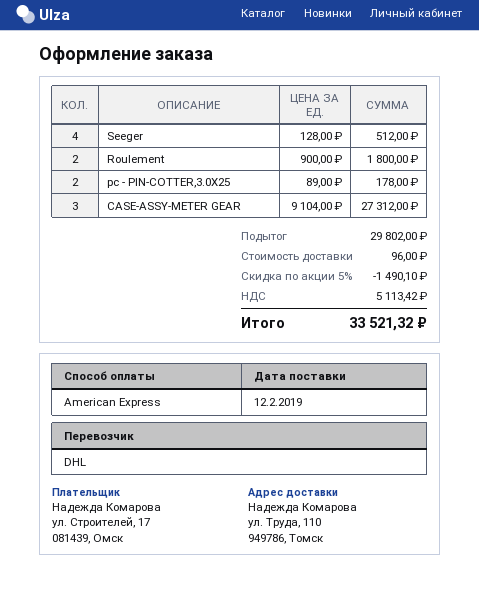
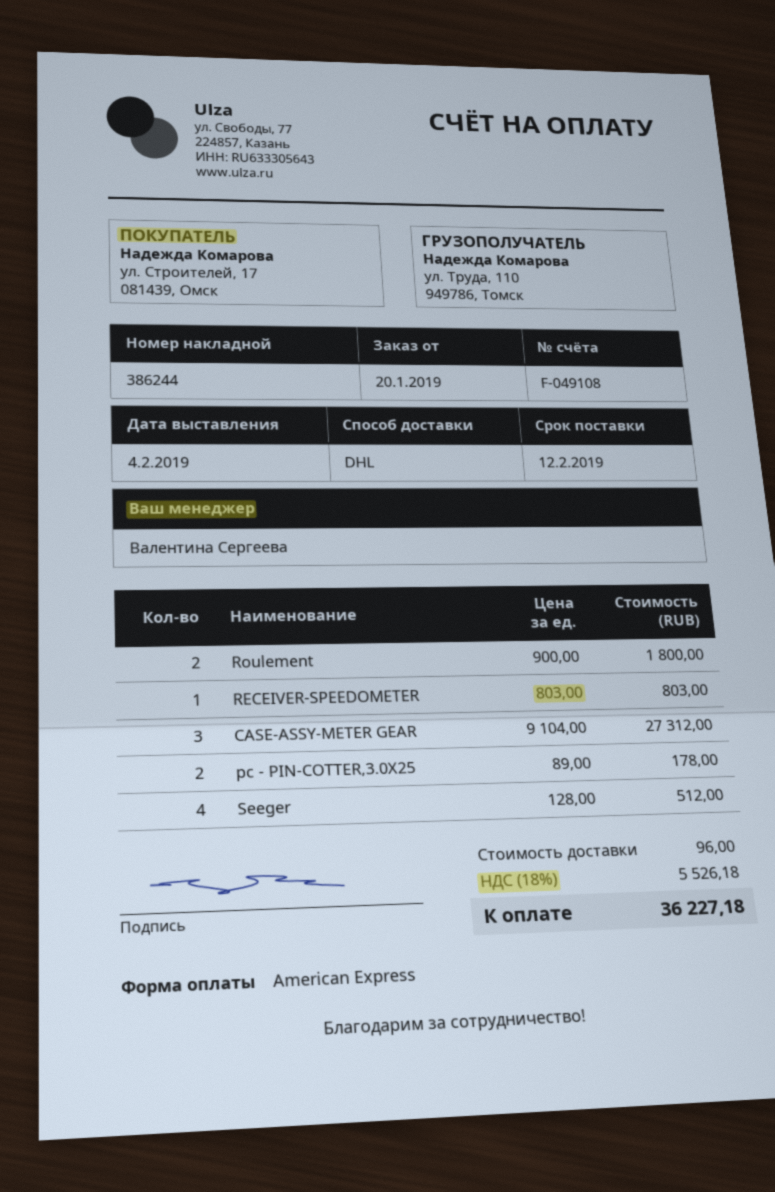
RECEIVER-SPEEDOMETER: none -> 1 x 803.00 = 803.00
discount: 5% = 1490.10 -> none
tax: 5113.42 -> 5526.18
total: 33521.32 -> 36227.18

